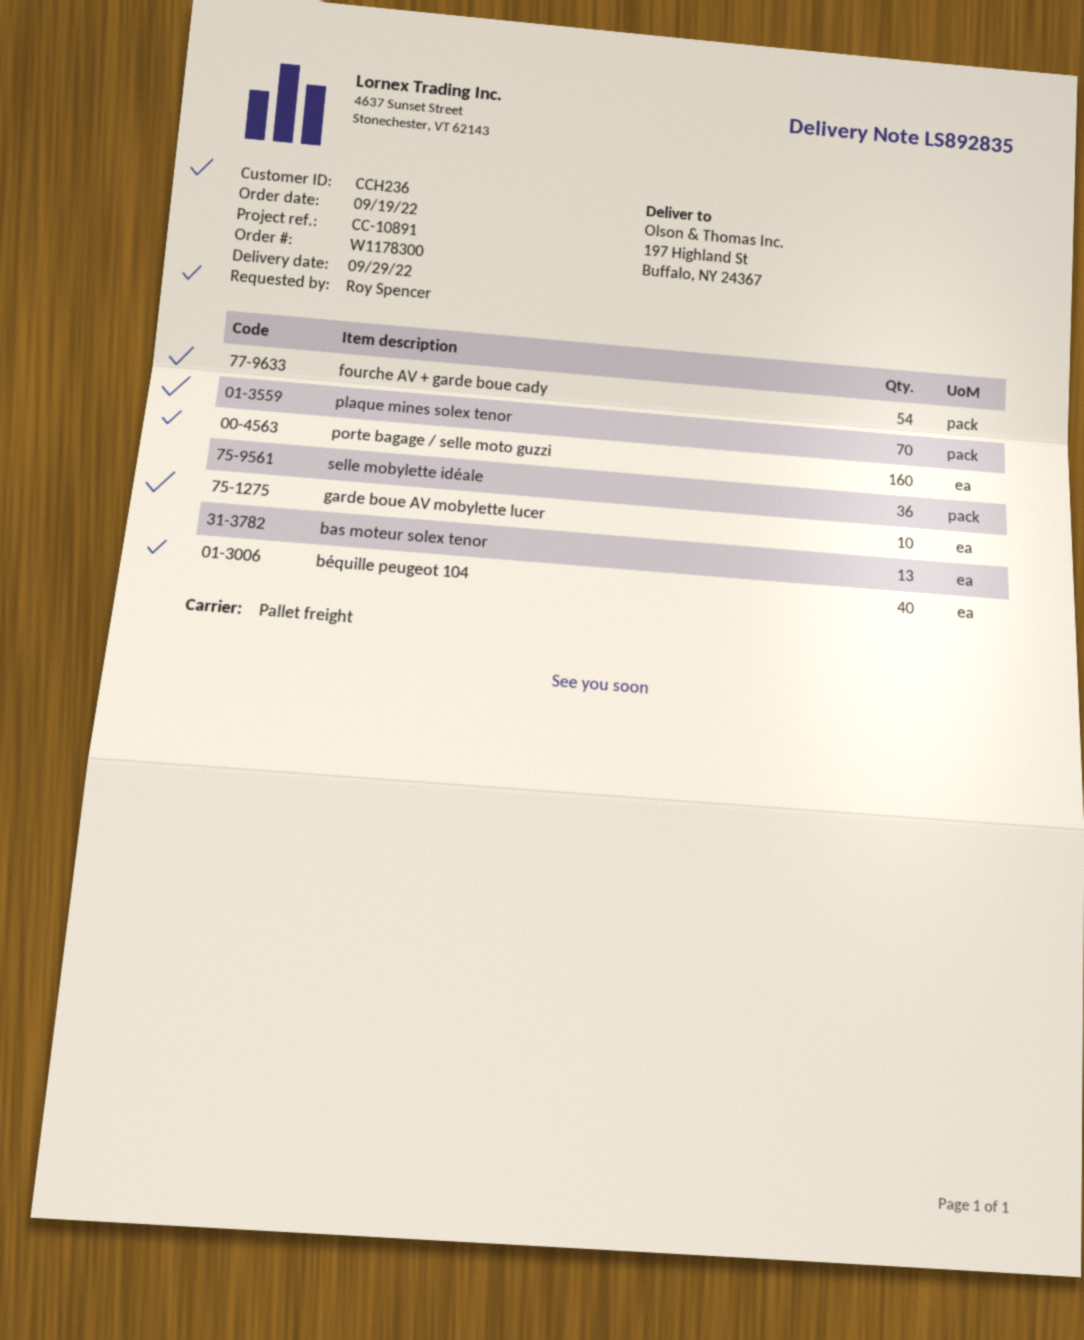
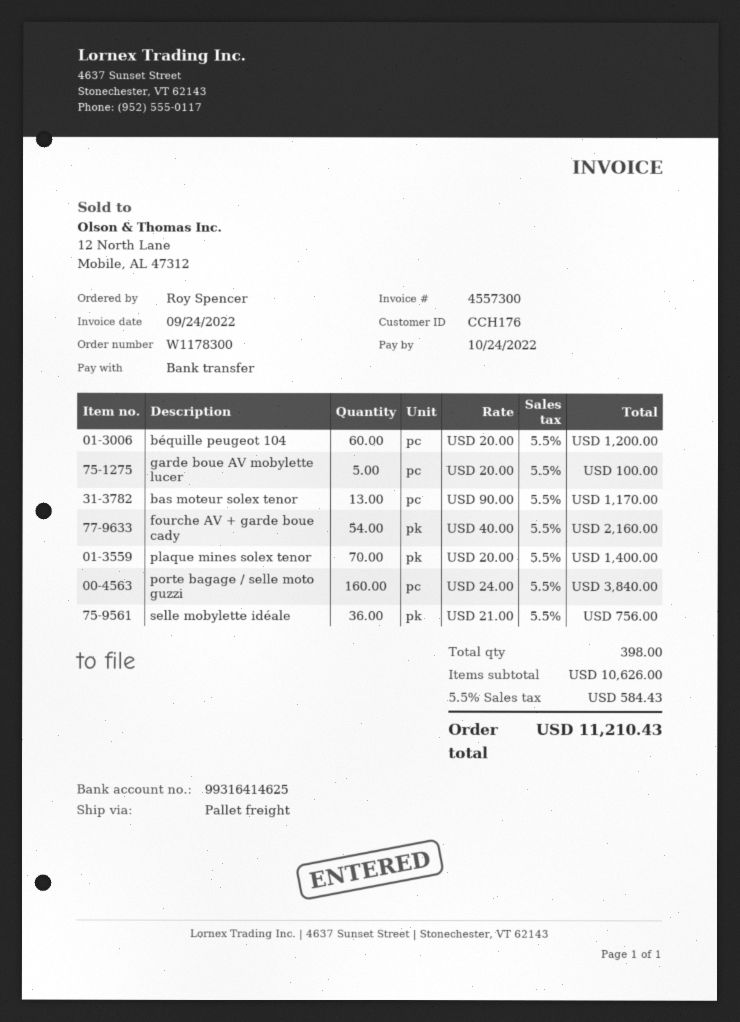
customer number: CCH236 -> CCH176
garde boue AV mobylette lucer: 10 -> 5
béquille peugeot 104: 40 -> 60

